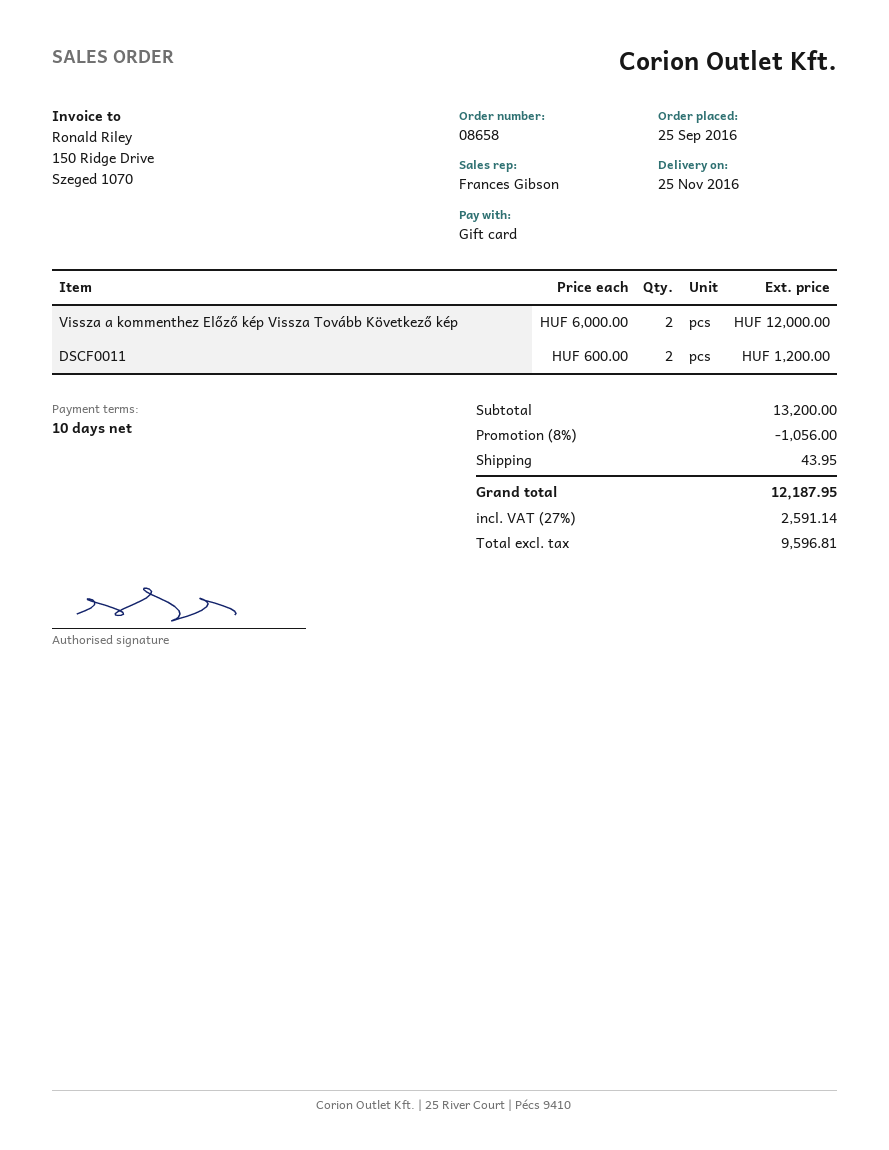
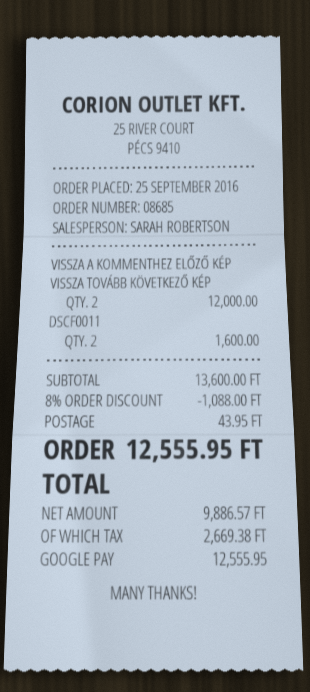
order number: 08658 -> 08685
sales rep: Frances Gibson -> SARAH ROBERTSON
payment method: gift card -> Google Pay
DSCF0011: 2 for 1200.00 -> 2 for 1600.00
subtotal: 13200.00 -> 13600.00
discount: 8% = 1056.00 -> 8% = 1088.00
net: 9596.81 -> 9886.57
tax: 2591.14 -> 2669.38
total: 12187.95 -> 12555.95

